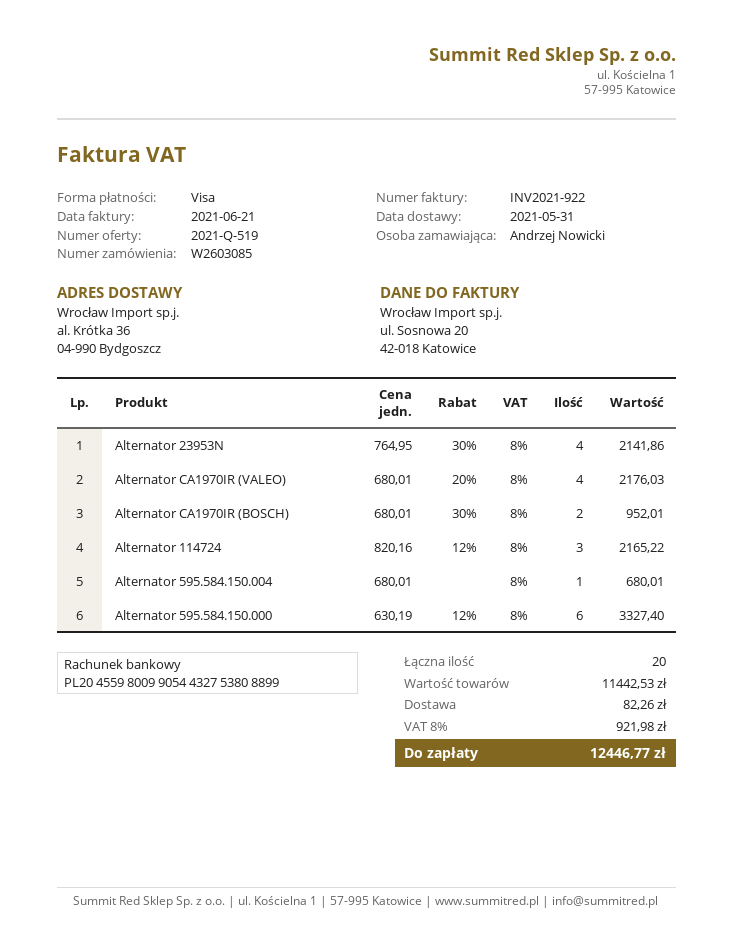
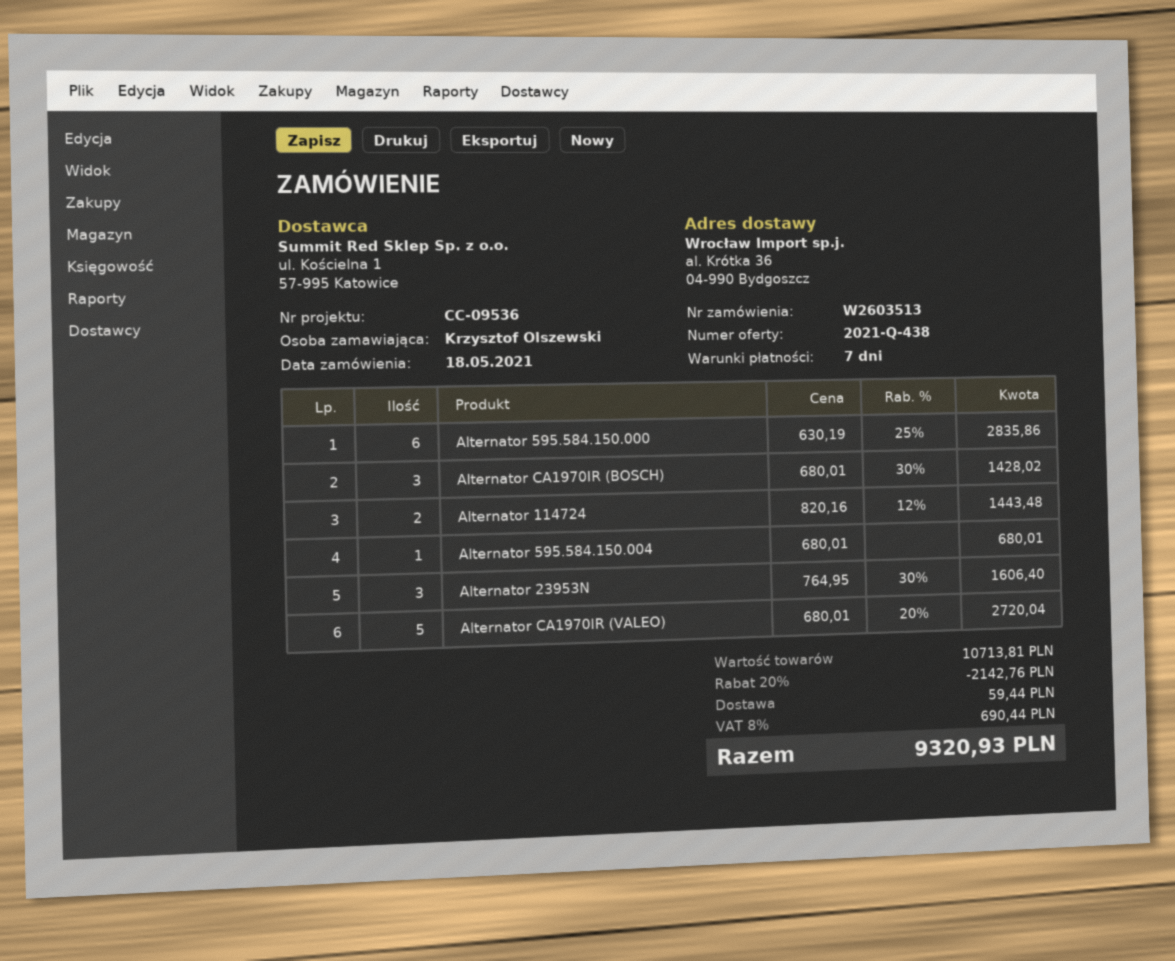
quote number: 2021-Q-519 -> 2021-Q-438
order number: W2603085 -> W2603513
ordered by: Andrzej Nowicki -> Krzysztof Olszewski
Alternator 23953N: 4 x 764.95 - 30% = 2141.86 -> 3 x 764.95 - 30% = 1606.40
Alternator CA1970IR (VALEO): 4 x 680.01 - 20% = 2176.03 -> 5 x 680.01 - 20% = 2720.04
Alternator CA1970IR (BOSCH): 2 x 680.01 - 30% = 952.01 -> 3 x 680.01 - 30% = 1428.02
Alternator 114724: 3 x 820.16 - 12% = 2165.22 -> 2 x 820.16 - 12% = 1443.48
Alternator 595.584.150.000: 6 x 630.19 - 12% = 3327.40 -> 6 x 630.19 - 25% = 2835.86
subtotal: 11442.53 -> 10713.81
discount: none -> 20% = 2142.76
shipping: 82.26 -> 59.44
tax: 8% = 921.98 -> 8% = 690.44
total: 12446.77 -> 9320.93

